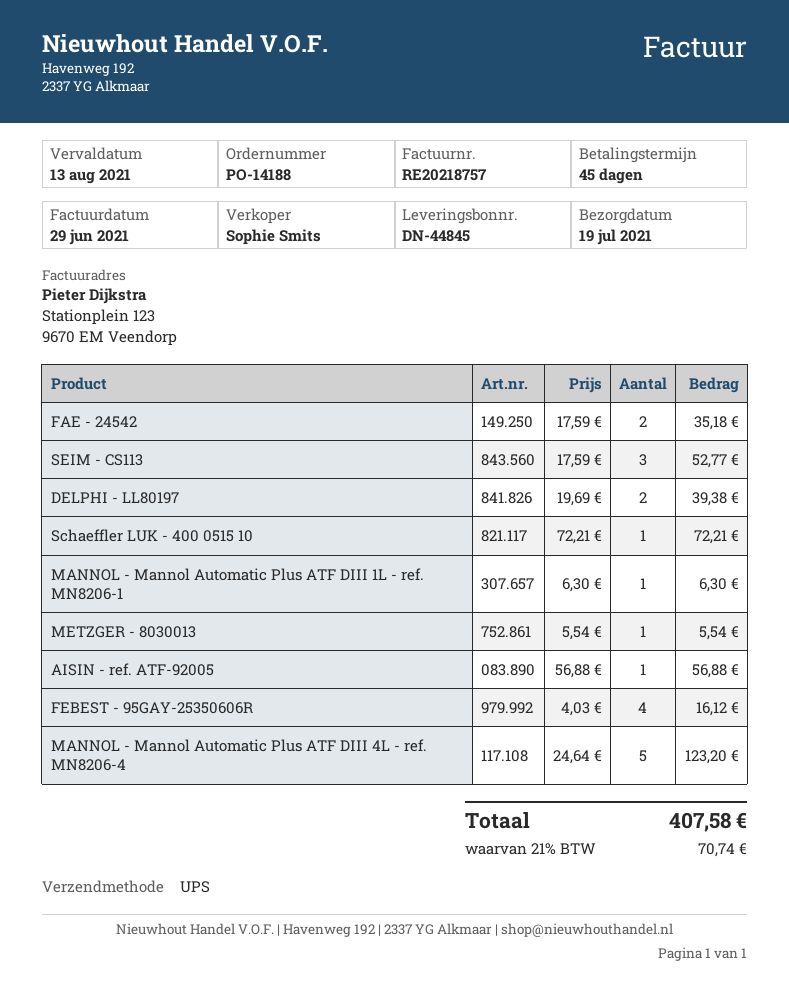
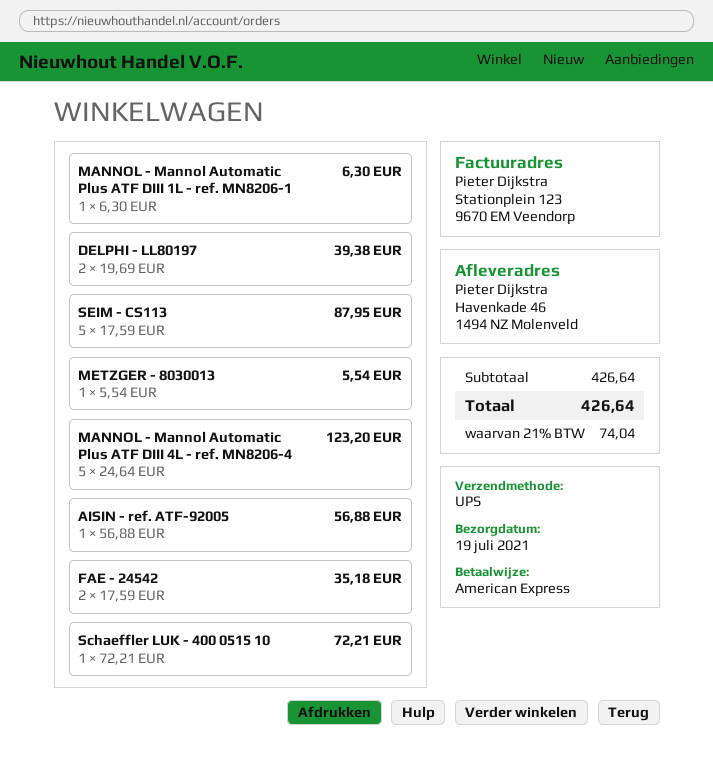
SEIM - CS113: 3 x 17.59 = 52.77 -> 5 x 17.59 = 87.95
FEBEST - 95GAY-25350606R: 4 x 4.03 = 16.12 -> none
tax: 21% = 70.74 -> 21% = 74.04
total: 407.58 -> 426.64

